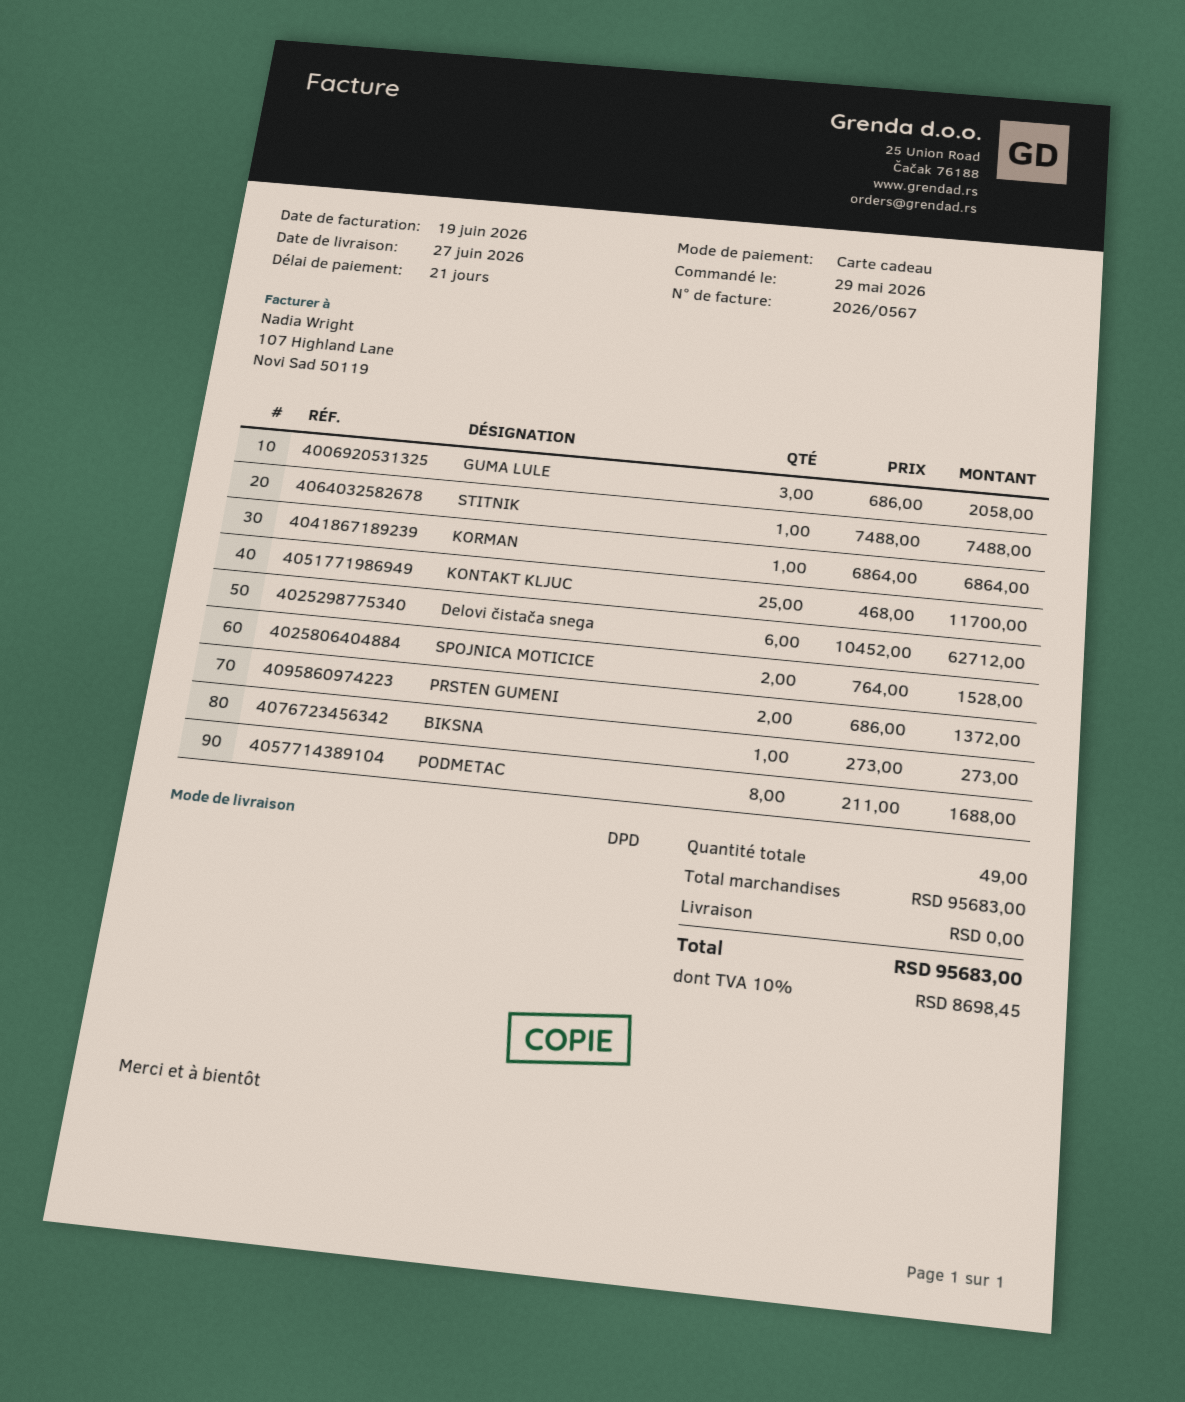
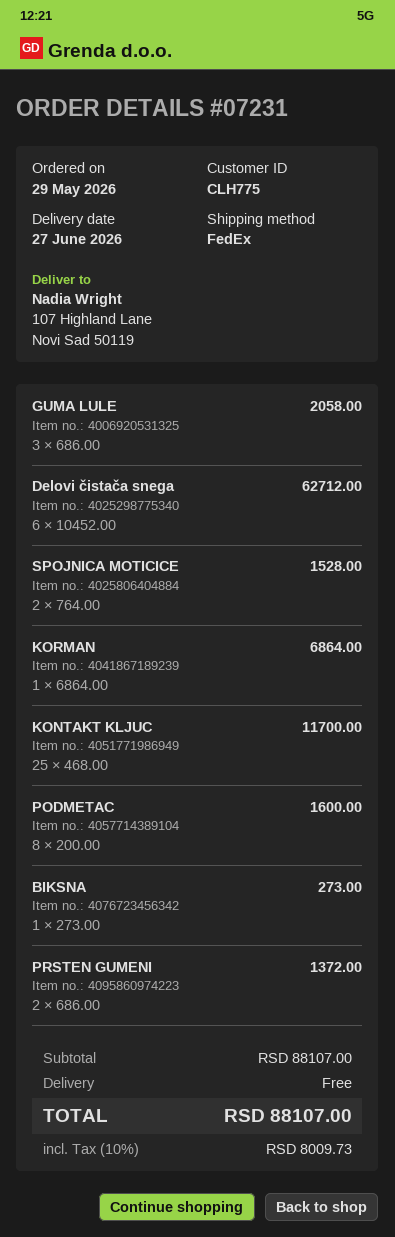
shipping method: DPD -> FedEx
STITNIK: 1 x 7488.00 = 7488.00 -> none
PODMETAC: 8 x 211.00 = 1688.00 -> 8 x 200.00 = 1600.00
subtotal: 95683.00 -> 88107.00
tax: 10% = 8698.45 -> 10% = 8009.73
total: 95683.00 -> 88107.00

